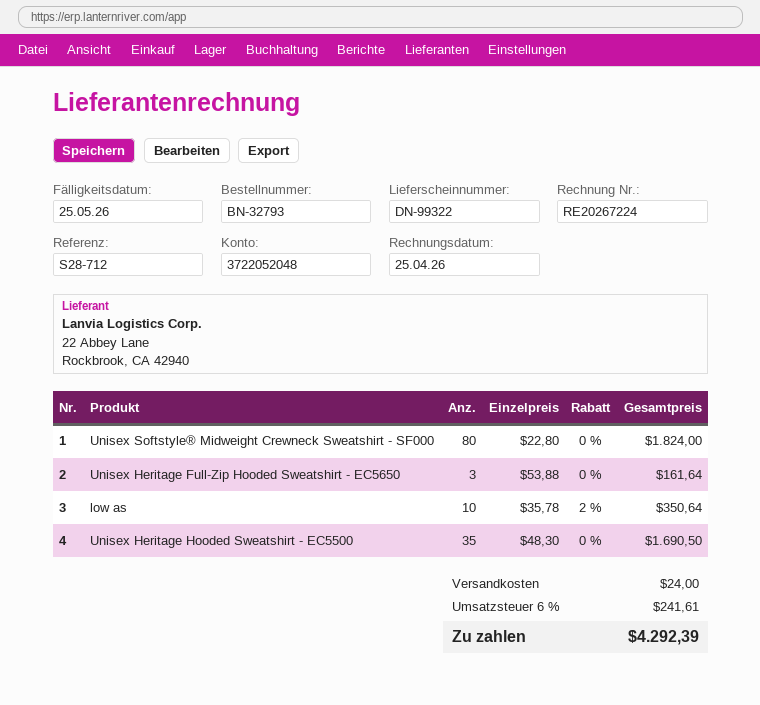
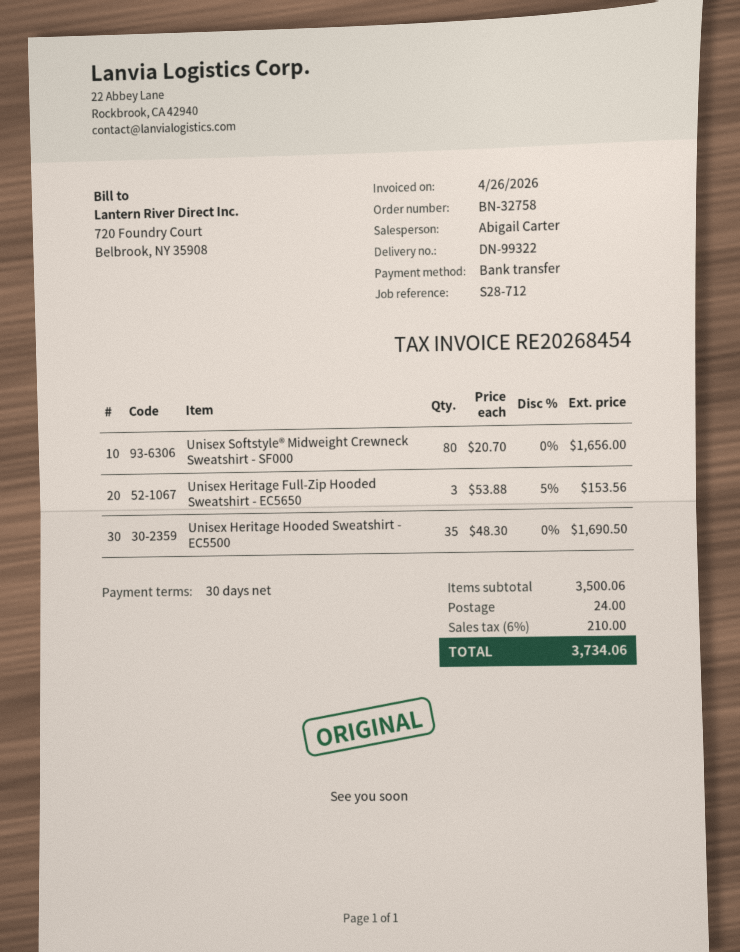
order number: BN-32793 -> BN-32758
invoice number: RE20267224 -> RE20268454
invoice date: 2026-04-25 -> 2026-04-26
Unisex Softstyle® Midweight Crewneck Sweatshirt - SF000: 80 x 22.80 = 1824.00 -> 80 x 20.70 = 1656.00
Unisex Heritage Full-Zip Hooded Sweatshirt - EC5650: 3 x 53.88 = 161.64 -> 3 x 53.88 - 5% = 153.56
low as: 10 x 35.78 - 2% = 350.64 -> none
tax: 6% = 241.61 -> 6% = 210.00
total: 4292.39 -> 3734.06

